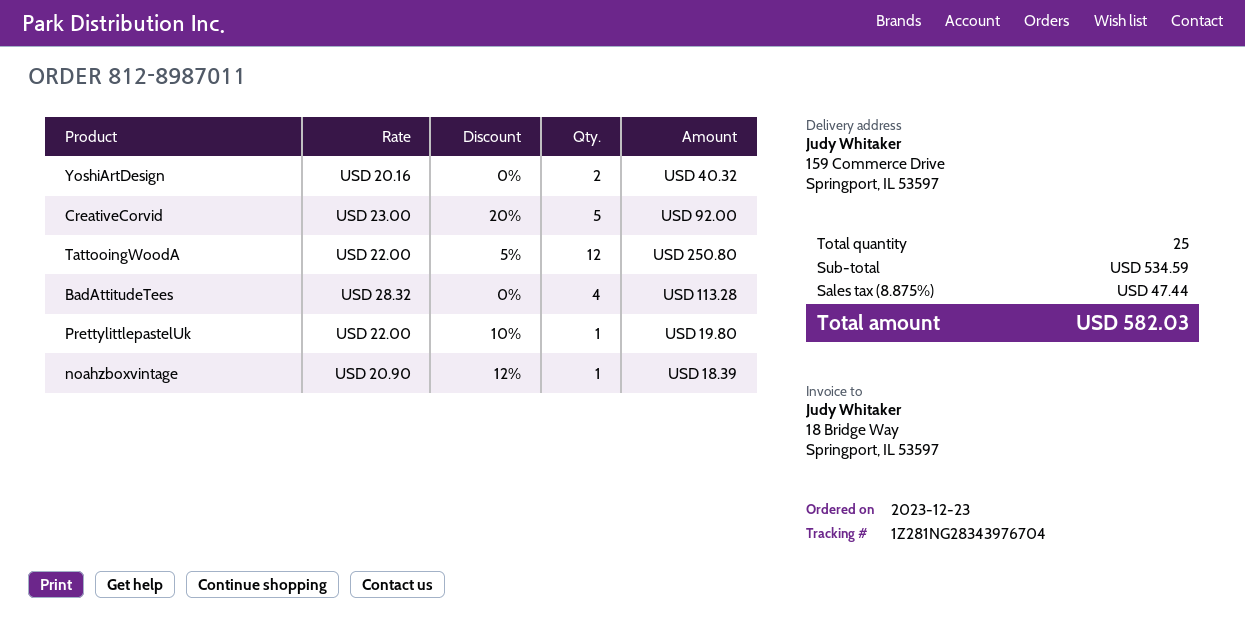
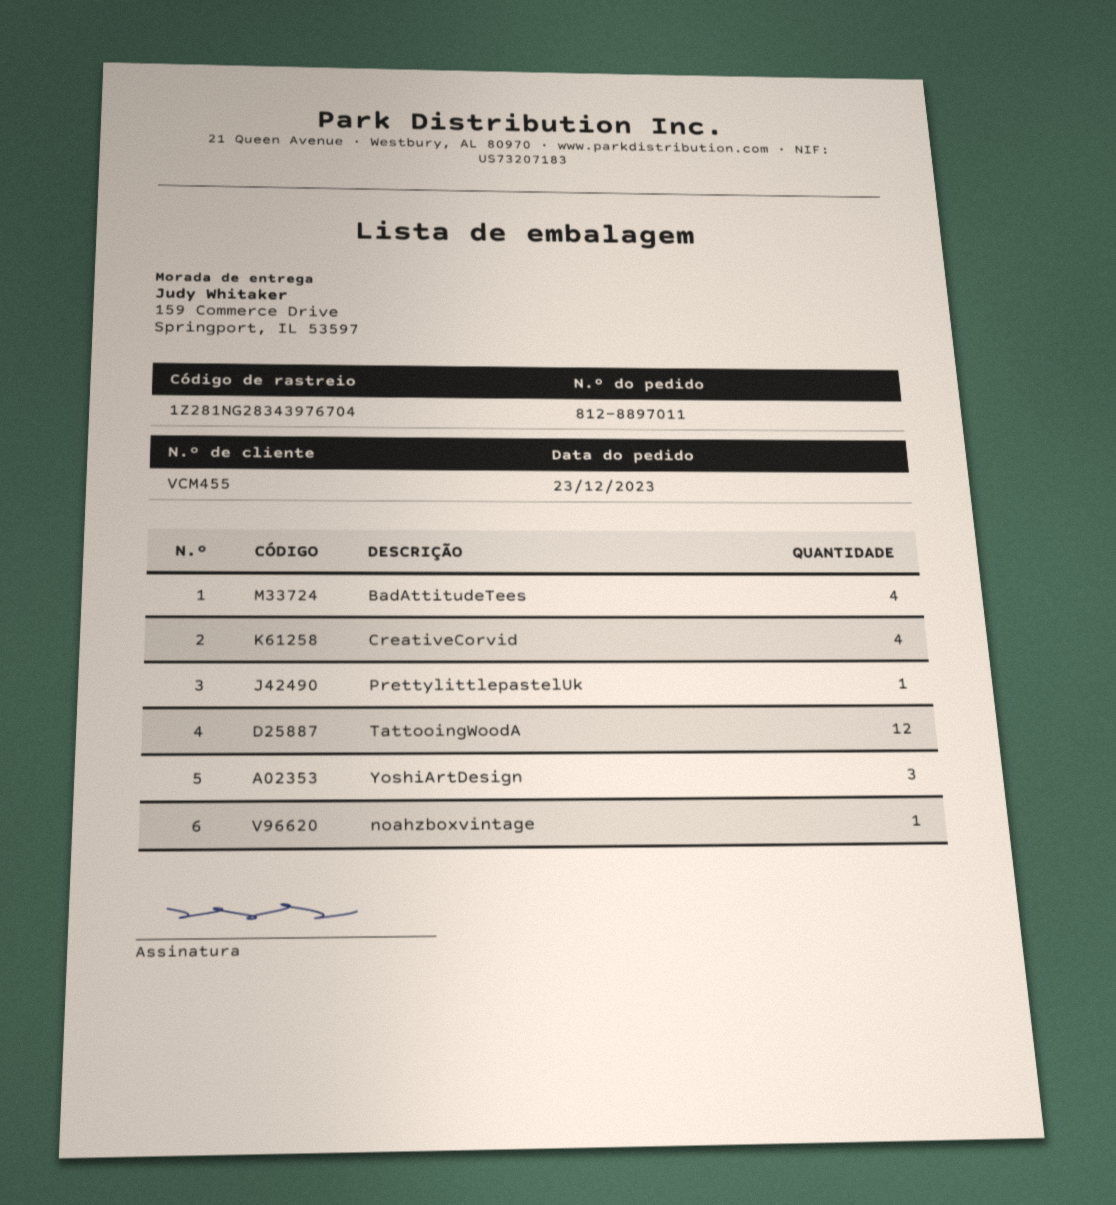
order number: 812-8987011 -> 812-8897011
YoshiArtDesign: 2 -> 3
CreativeCorvid: 5 -> 4

